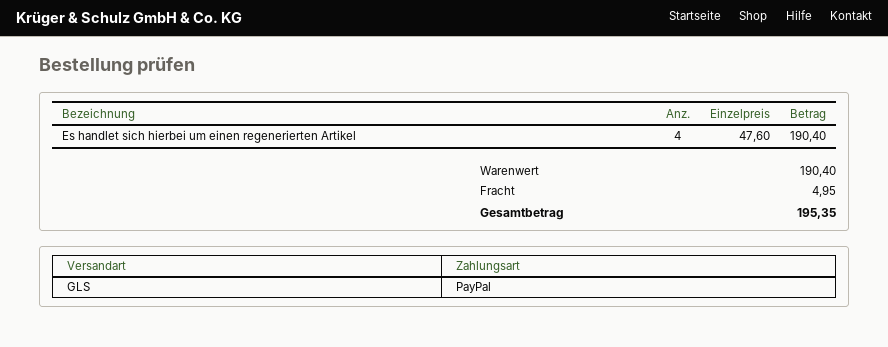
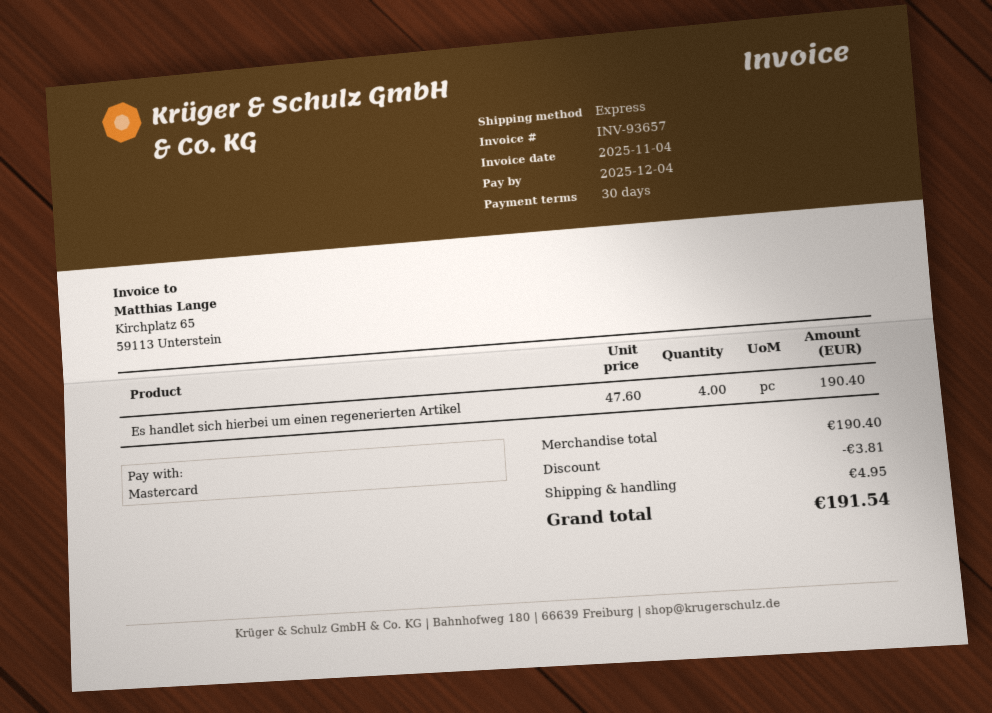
payment method: PayPal -> Mastercard
shipping method: GLS -> express
discount: none -> 3.81
total: 195.35 -> 191.54

